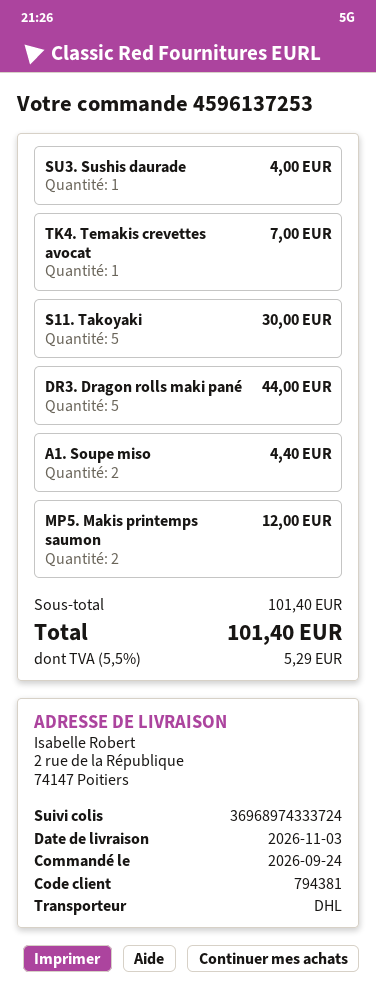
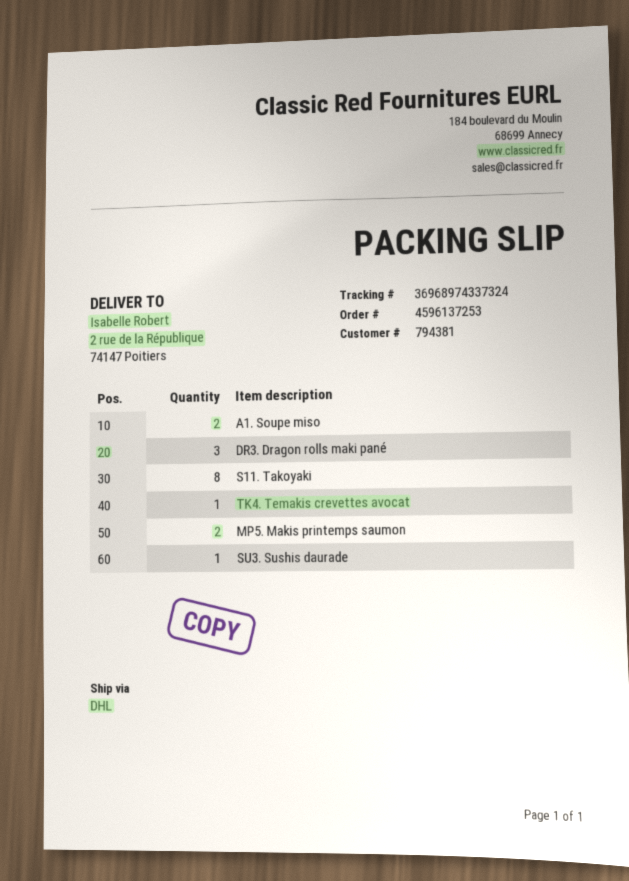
tracking number: 36968974333724 -> 36968974337324
S11. Takoyaki: 5 -> 8
DR3. Dragon rolls maki pané: 5 -> 3

